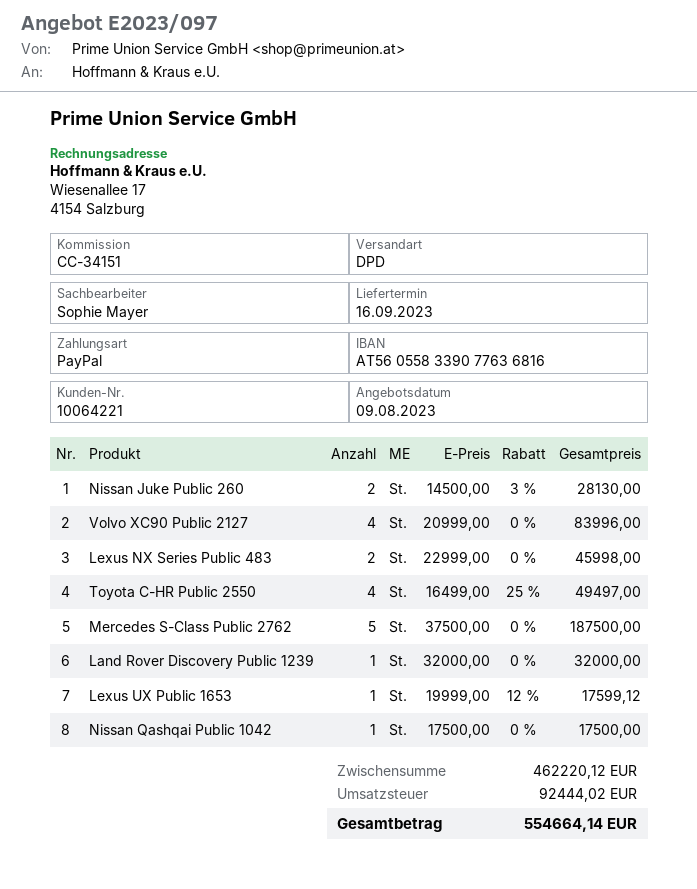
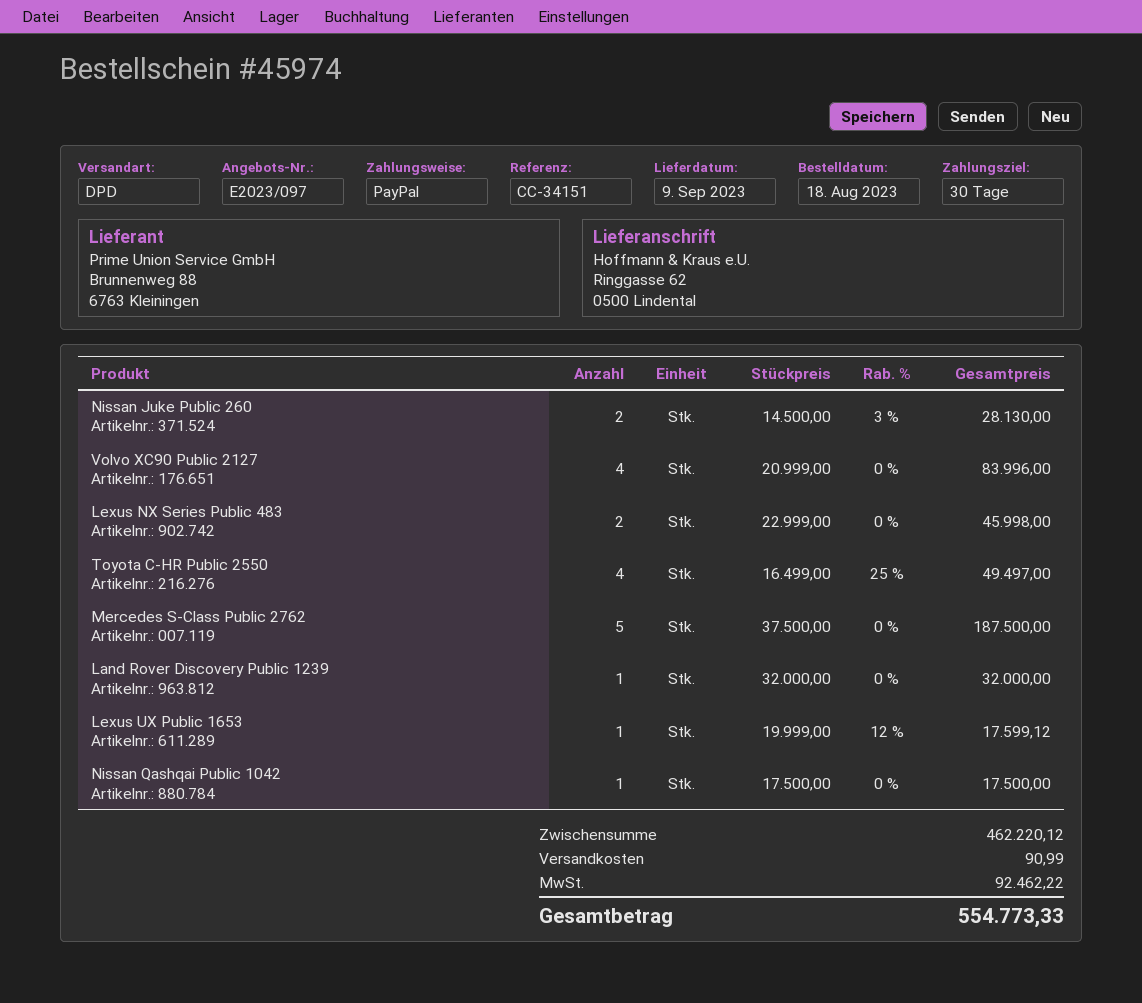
delivery date: 2023-09-16 -> 2023-09-09
shipping: none -> 90.99
tax: 92444.02 -> 92462.22
total: 554664.14 -> 554773.33

